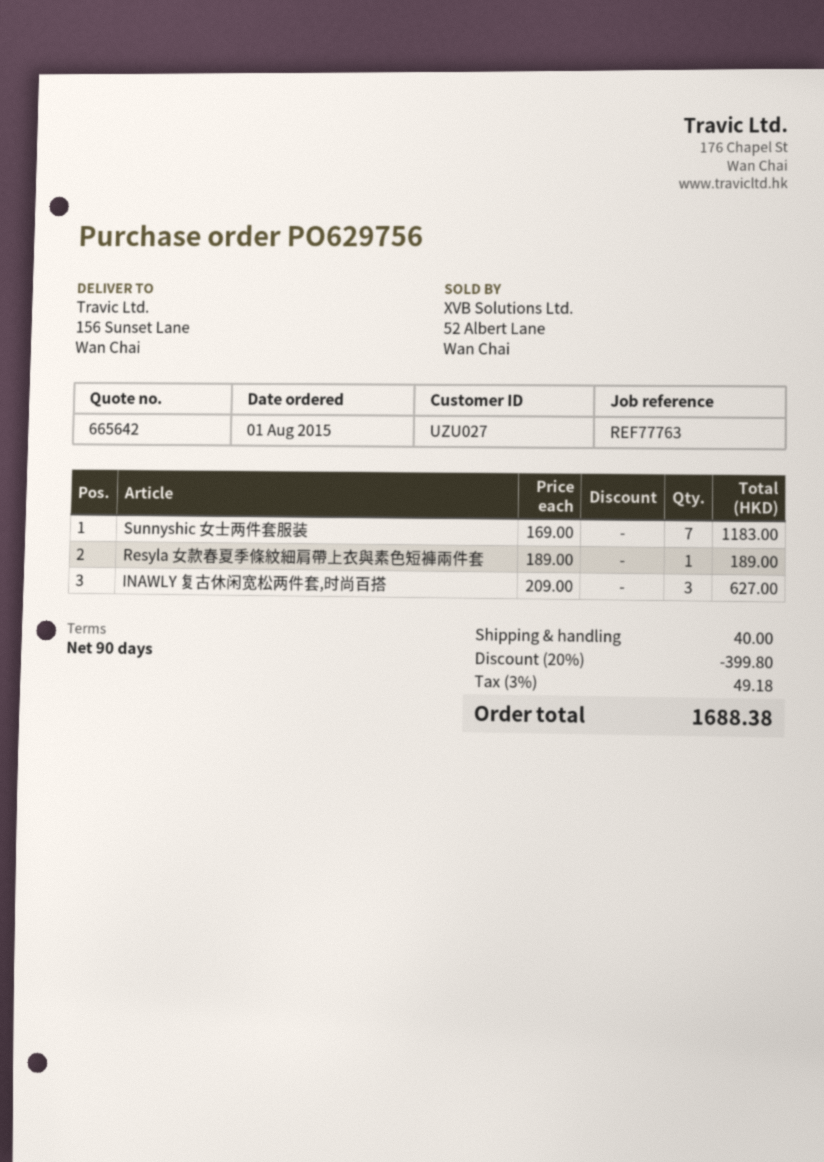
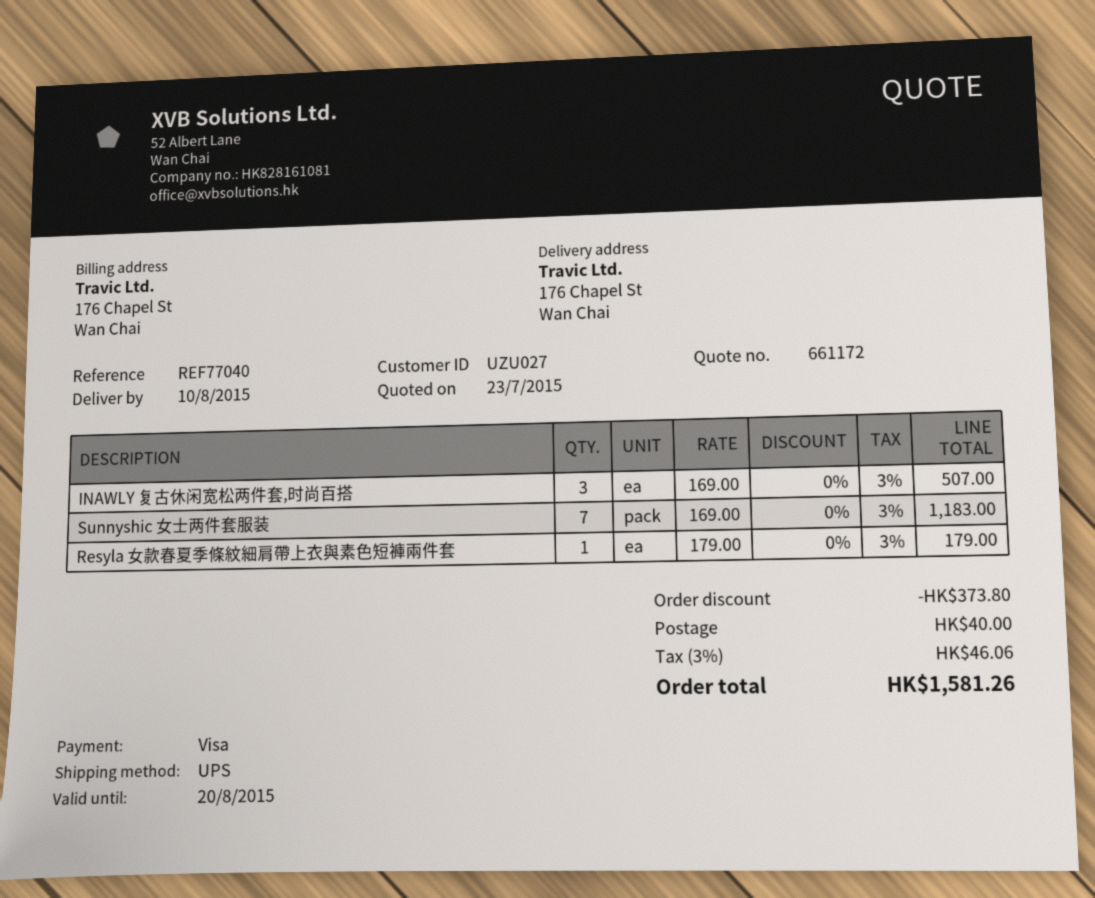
quote number: 665642 -> 661172
reference: REF77763 -> REF77040
ship to: 156 Sunset Lane, Wan Chai -> 176 Chapel St, Wan Chai
Resyla 女款春夏季條紋細肩帶上衣與素色短褲兩件套: 1 x 189.00 = 189.00 -> 1 x 179.00 = 179.00
INAWLY 复古休闲宽松两件套,时尚百搭: 3 x 209.00 = 627.00 -> 3 x 169.00 = 507.00
discount: 399.80 -> 373.80
tax: 3% = 49.18 -> 3% = 46.06
total: 1688.38 -> 1581.26

